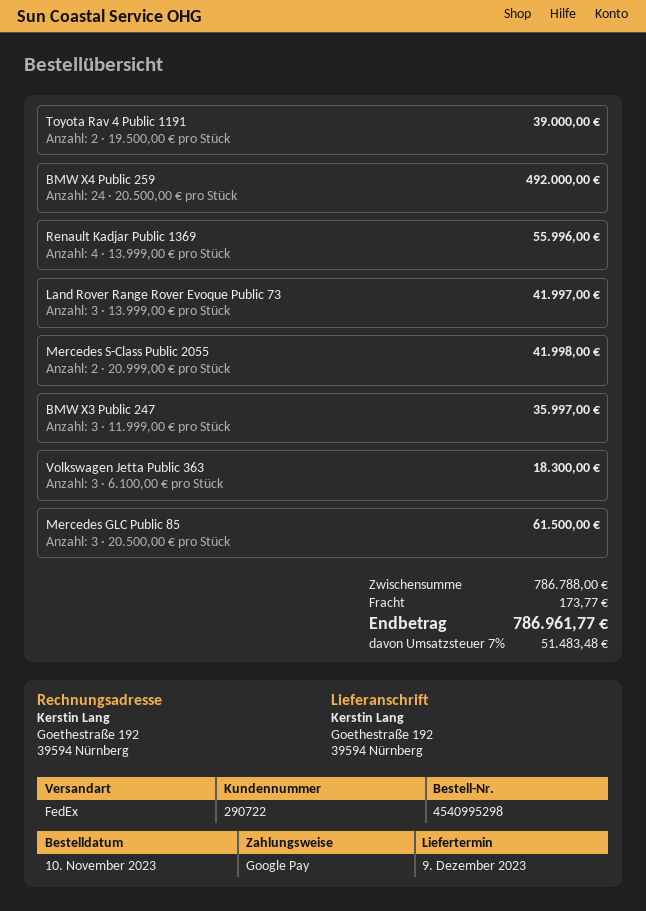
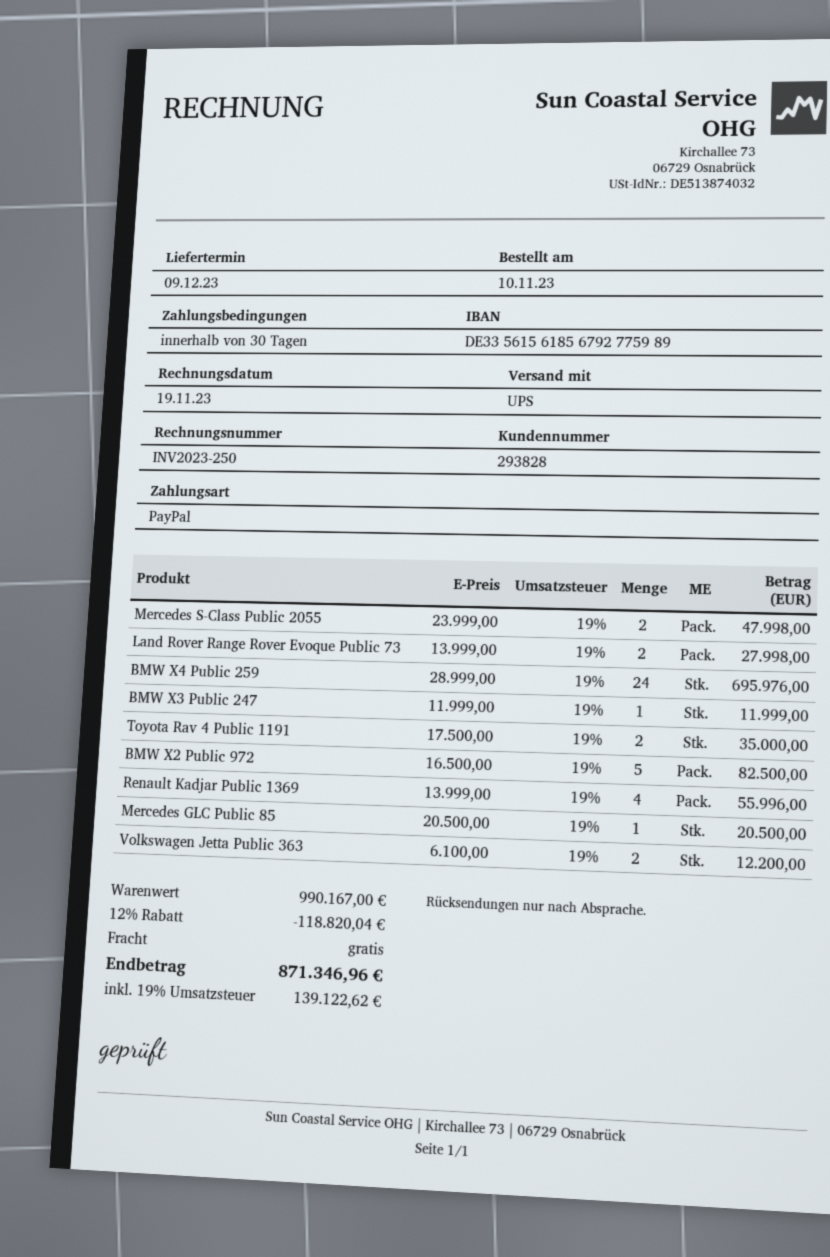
customer number: 290722 -> 293828
payment method: Google Pay -> PayPal
shipping method: FedEx -> UPS
Toyota Rav 4 Public 1191: 2 x 19500.00 = 39000.00 -> 2 x 17500.00 = 35000.00
BMW X4 Public 259: 24 x 20500.00 = 492000.00 -> 24 x 28999.00 = 695976.00
Land Rover Range Rover Evoque Public 73: 3 x 13999.00 = 41997.00 -> 2 x 13999.00 = 27998.00
Mercedes S-Class Public 2055: 2 x 20999.00 = 41998.00 -> 2 x 23999.00 = 47998.00
BMW X3 Public 247: 3 x 11999.00 = 35997.00 -> 1 x 11999.00 = 11999.00
Volkswagen Jetta Public 363: 3 x 6100.00 = 18300.00 -> 2 x 6100.00 = 12200.00
Mercedes GLC Public 85: 3 x 20500.00 = 61500.00 -> 1 x 20500.00 = 20500.00
BMW X2 Public 972: none -> 5 x 16500.00 = 82500.00
subtotal: 786788.00 -> 990167.00
discount: none -> 12% = 118820.04
shipping: 173.77 -> 0.00
tax: 7% = 51483.48 -> 19% = 139122.62
total: 786961.77 -> 871346.96

